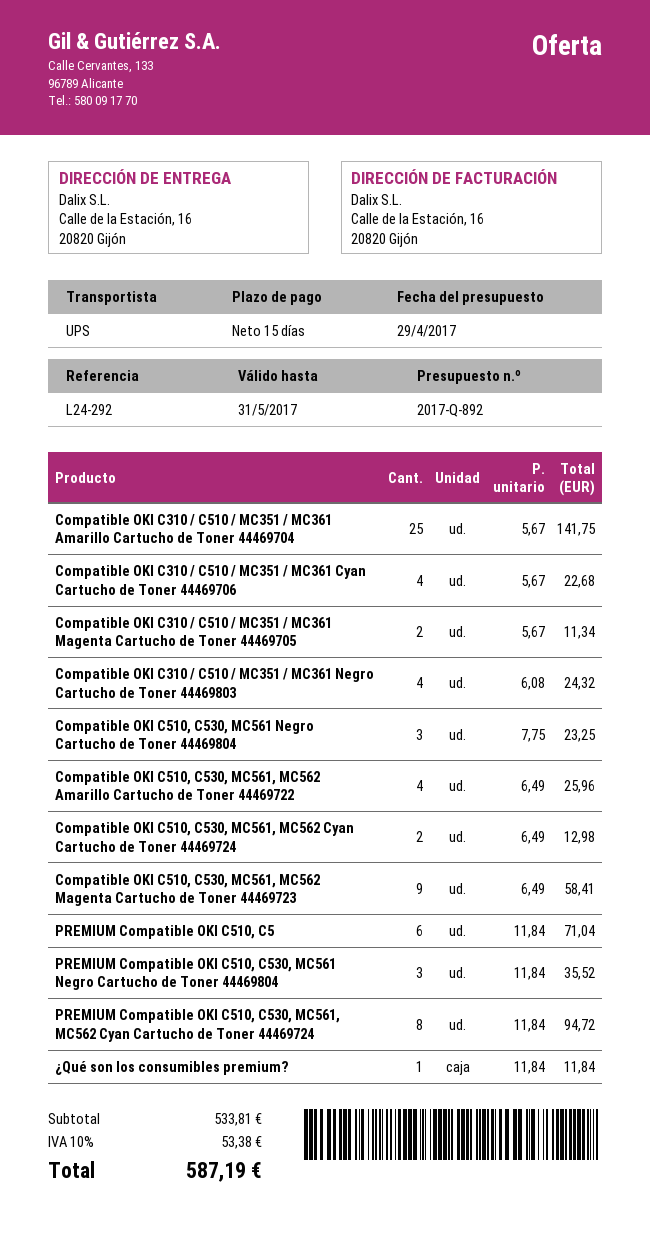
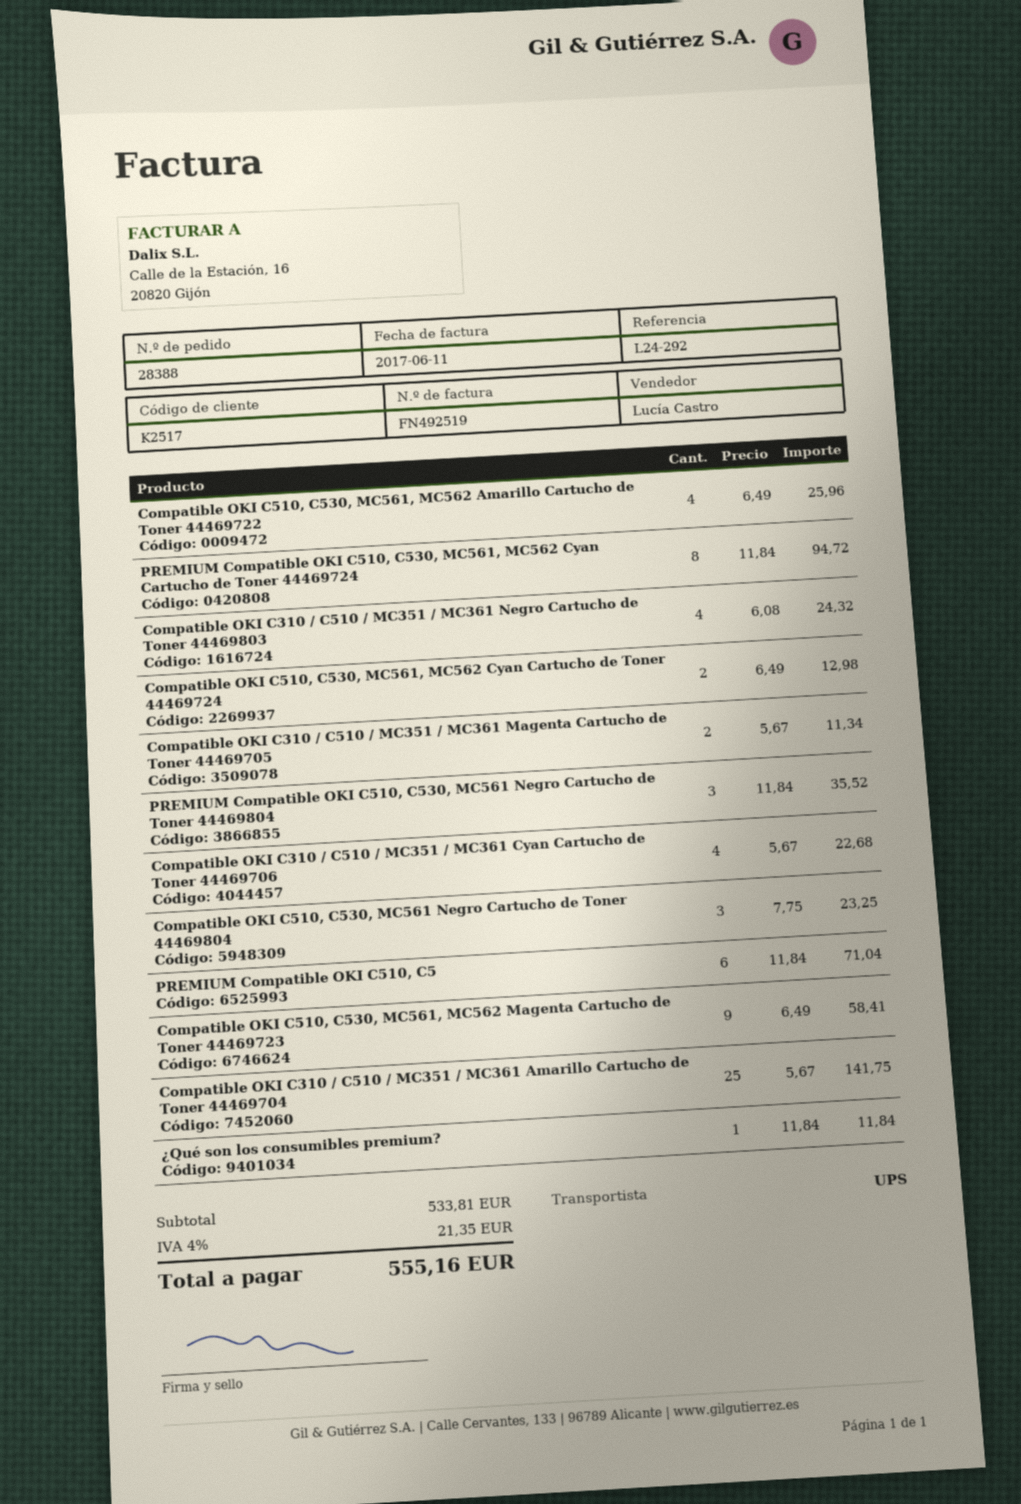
tax: 10% = 53.38 -> 4% = 21.35
total: 587.19 -> 555.16

